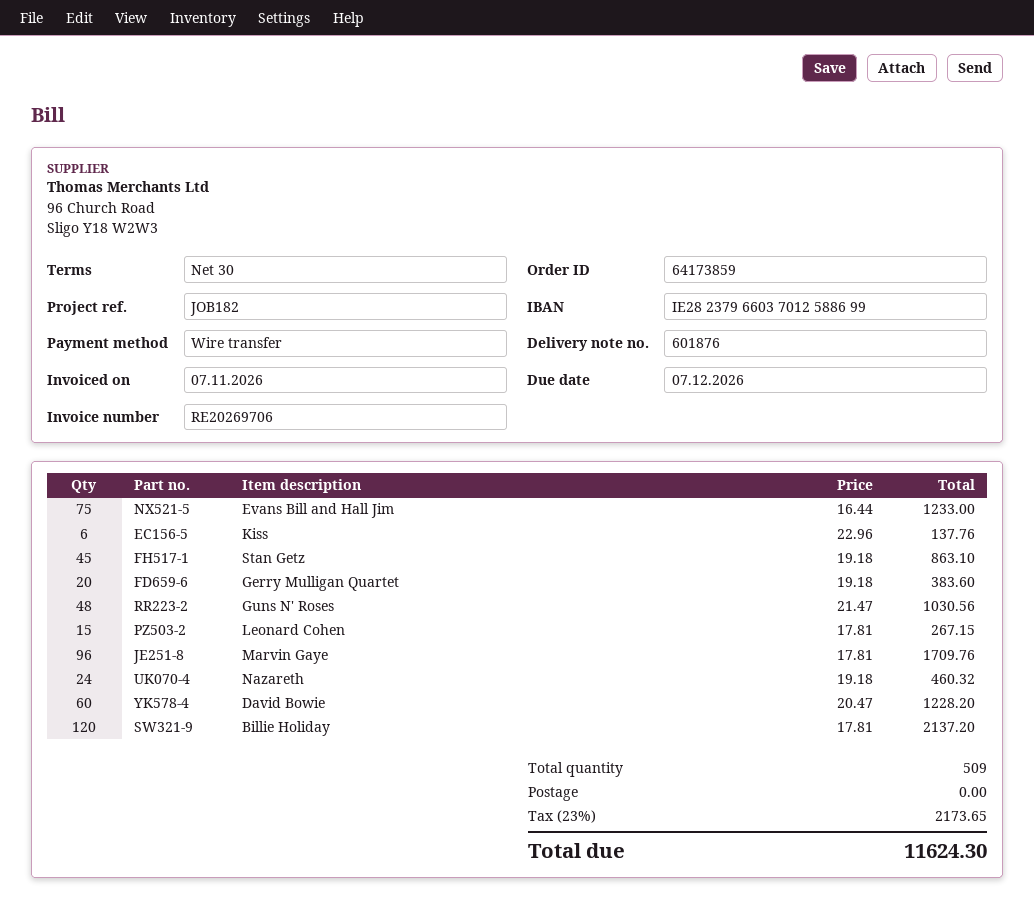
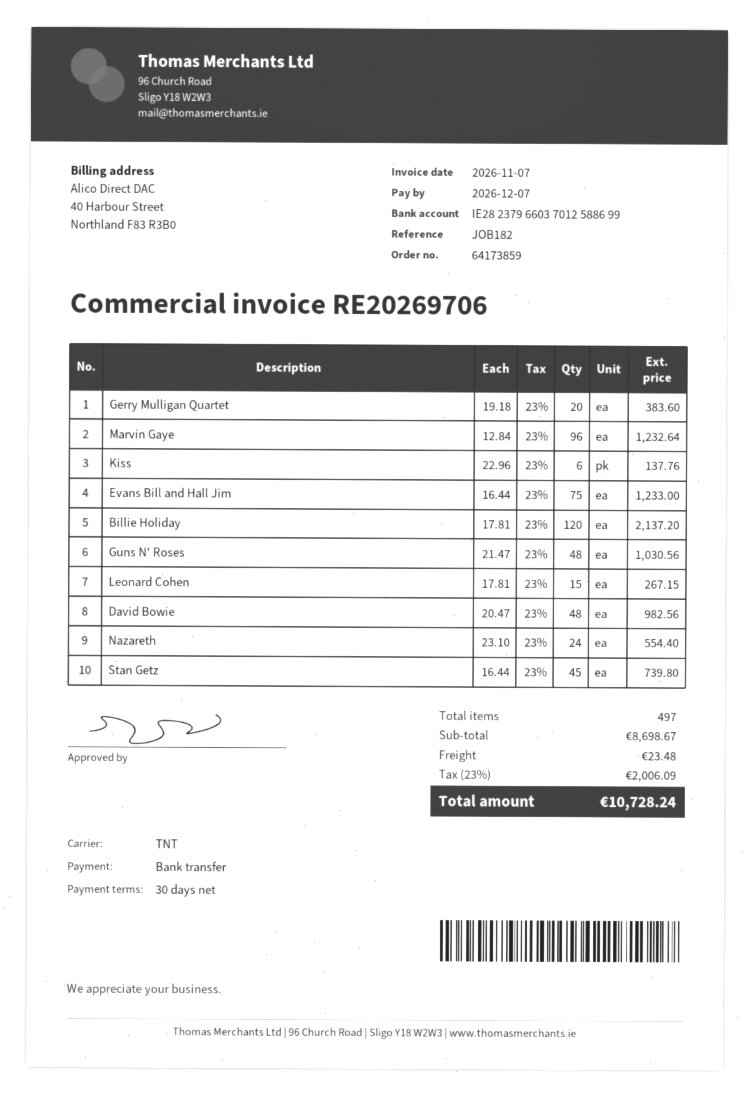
Stan Getz: 45 x 19.18 = 863.10 -> 45 x 16.44 = 739.80
Marvin Gaye: 96 x 17.81 = 1709.76 -> 96 x 12.84 = 1232.64
Nazareth: 24 x 19.18 = 460.32 -> 24 x 23.10 = 554.40
David Bowie: 60 x 20.47 = 1228.20 -> 48 x 20.47 = 982.56
total quantity: 509 -> 497
shipping: 0.00 -> 23.48
tax: 23% = 2173.65 -> 23% = 2006.09
total: 11624.30 -> 10728.24

